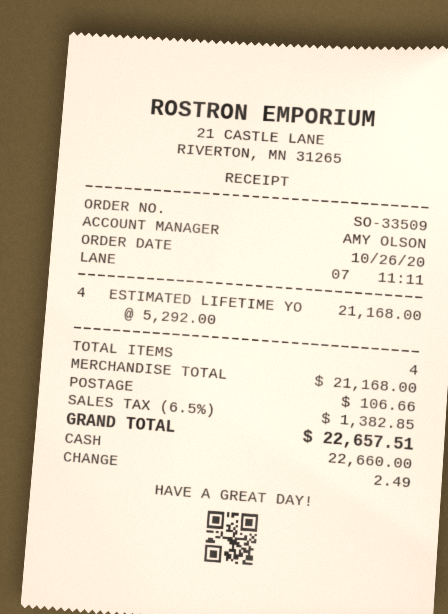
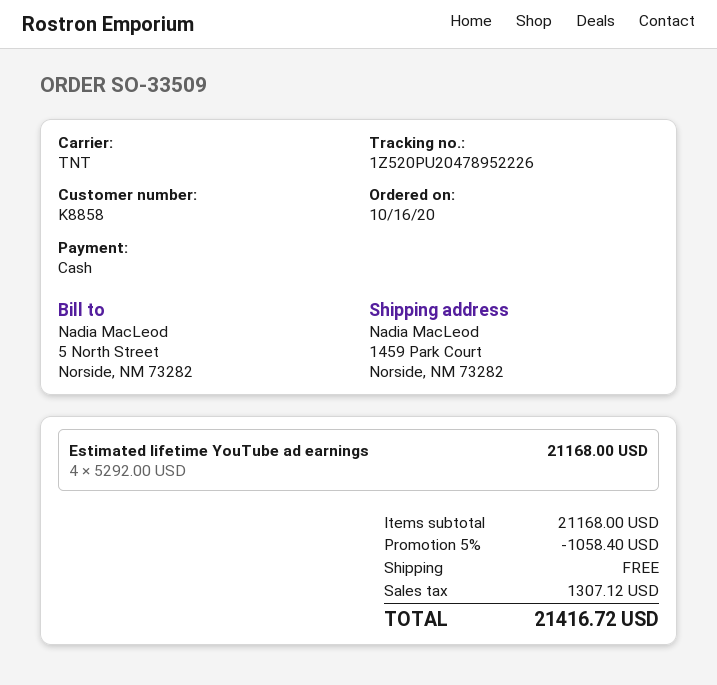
order date: 2020-10-26 -> 2020-10-16
discount: none -> 5% = 1058.40
shipping: 106.66 -> 0.00
tax: 1382.85 -> 1307.12
total: 22657.51 -> 21416.72

